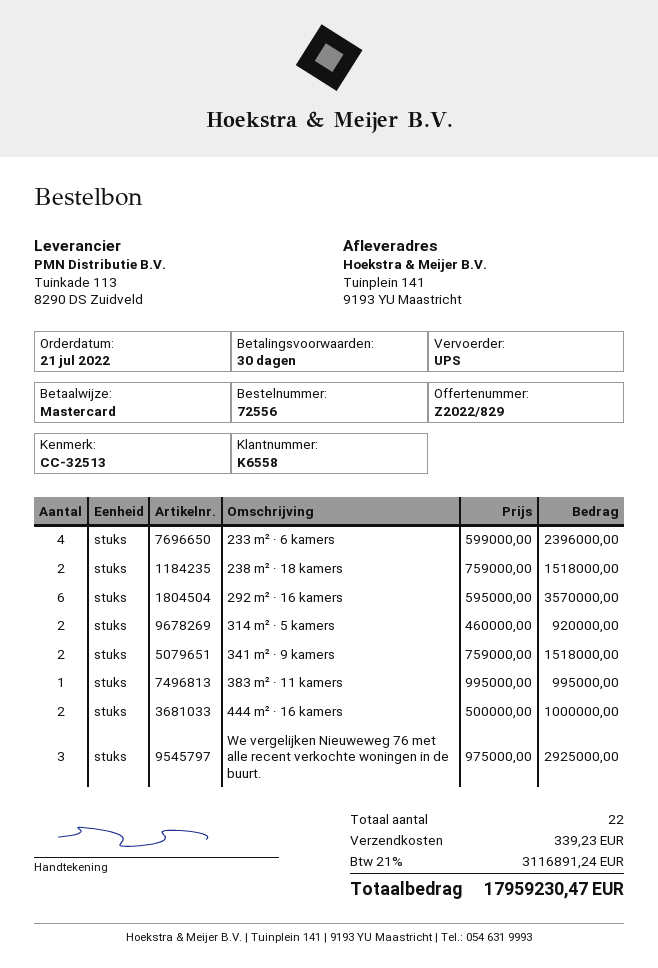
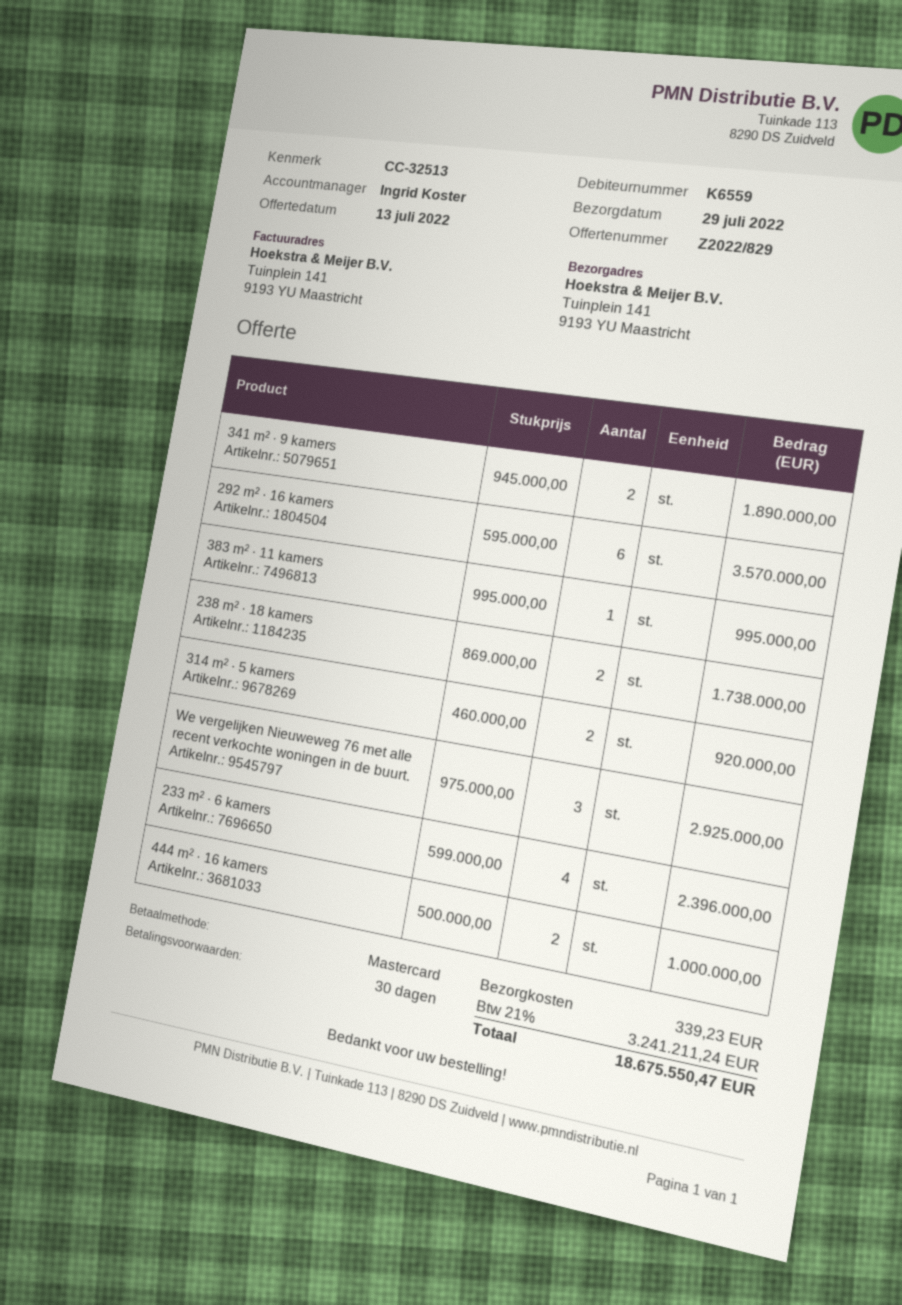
customer number: K6558 -> K6559
238 m² · 18 kamers: 2 x 759000.00 = 1518000.00 -> 2 x 869000.00 = 1738000.00
341 m² · 9 kamers: 2 x 759000.00 = 1518000.00 -> 2 x 945000.00 = 1890000.00
tax: 21% = 3116891.24 -> 21% = 3241211.24
total: 17959230.47 -> 18675550.47

